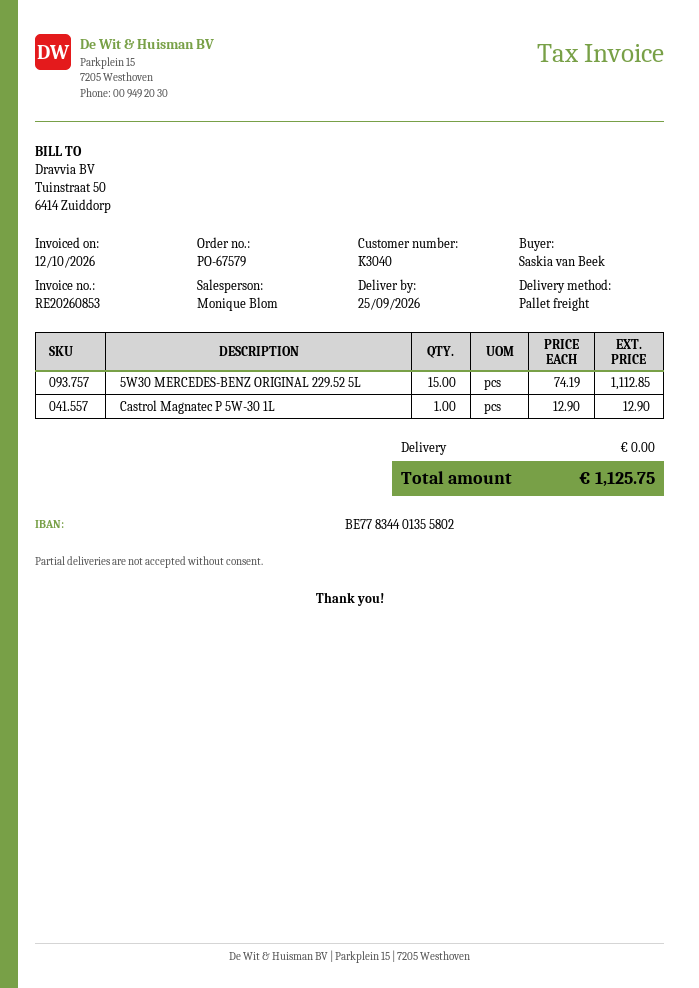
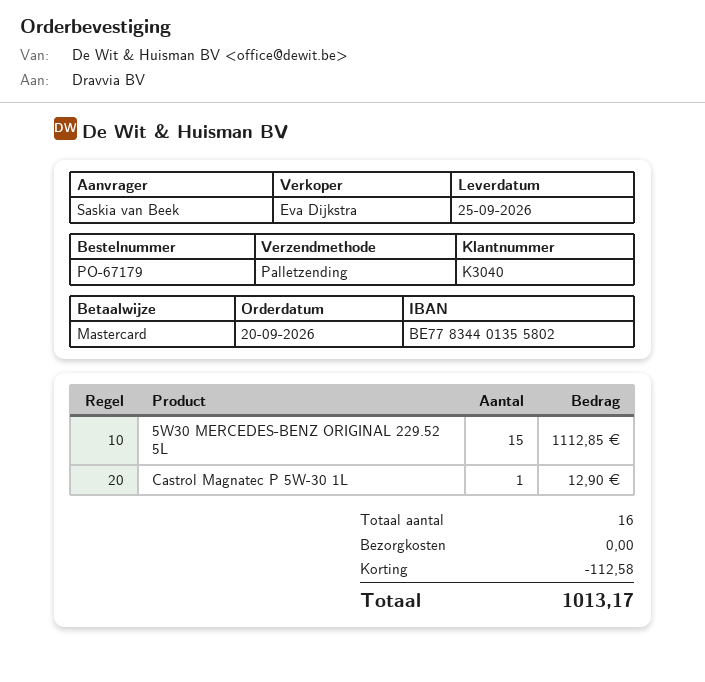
order number: PO-67579 -> PO-67179
sales rep: Monique Blom -> Eva Dijkstra
discount: none -> 112.58
total: 1125.75 -> 1013.17

